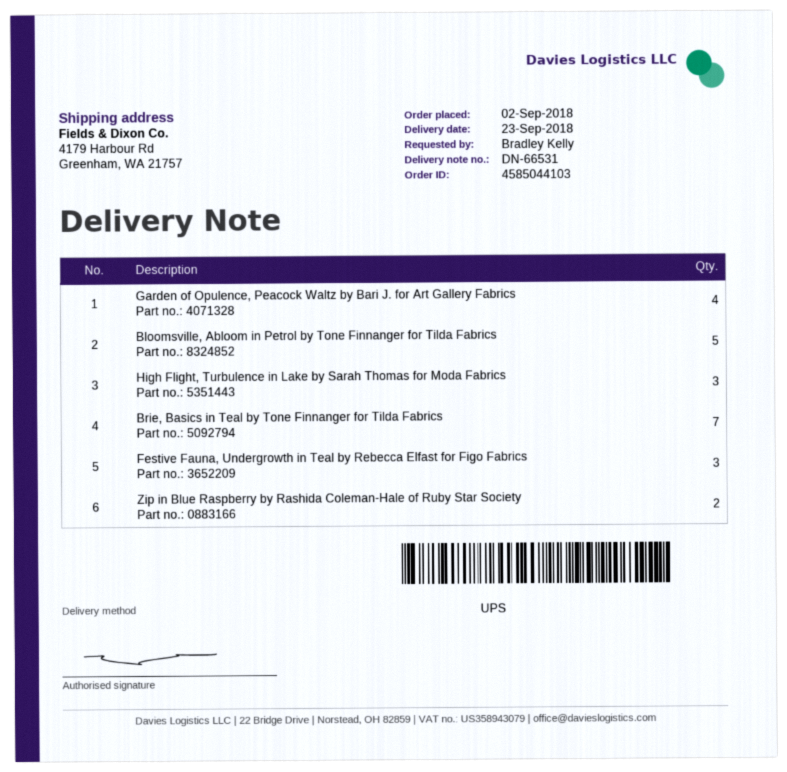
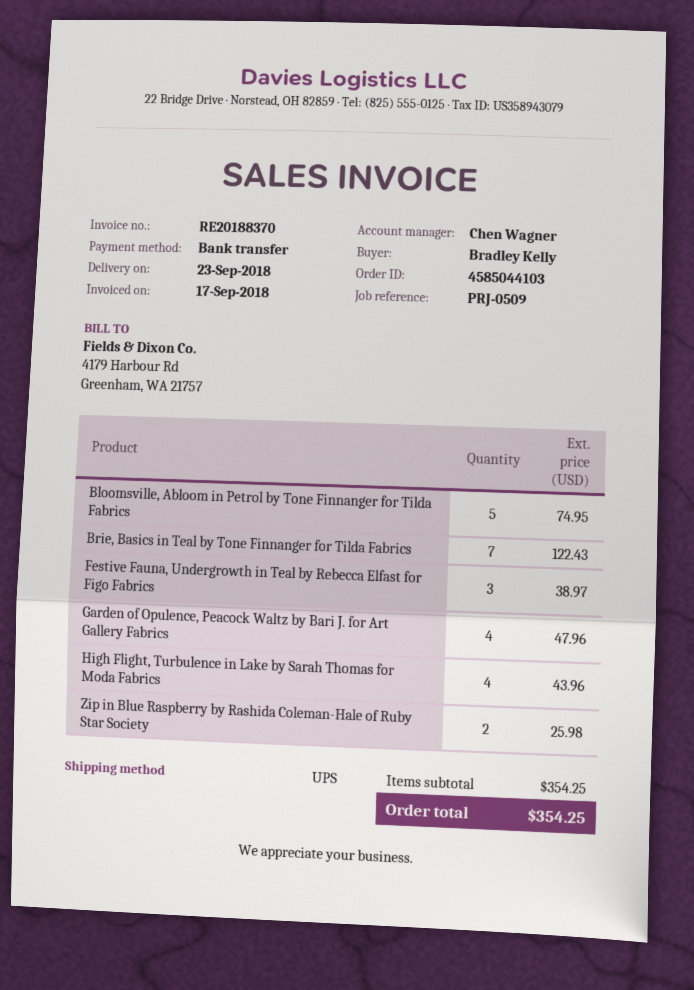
High Flight, Turbulence in Lake by Sarah Thomas for Moda Fabrics: 3 -> 4

